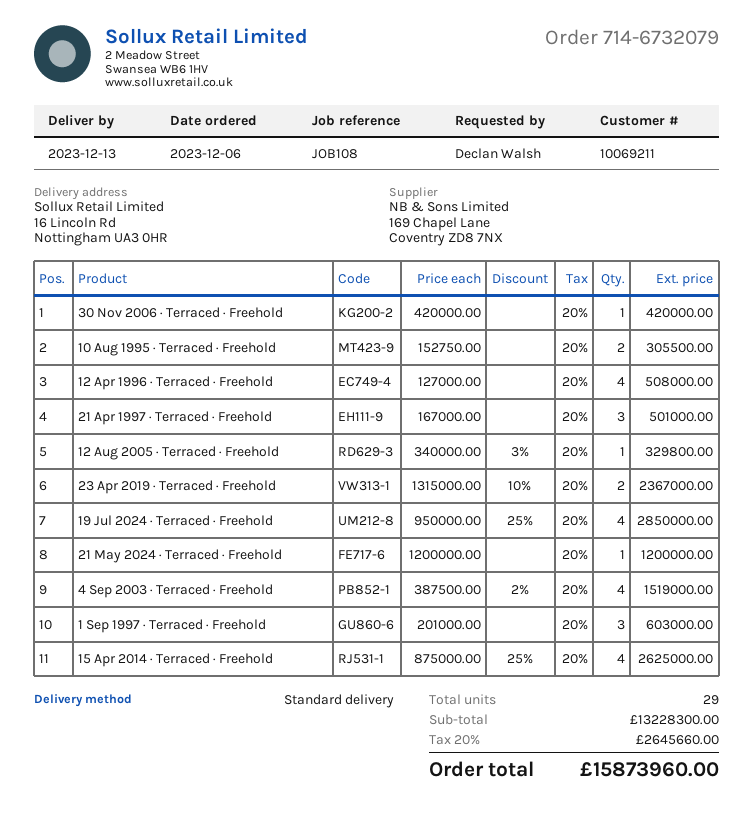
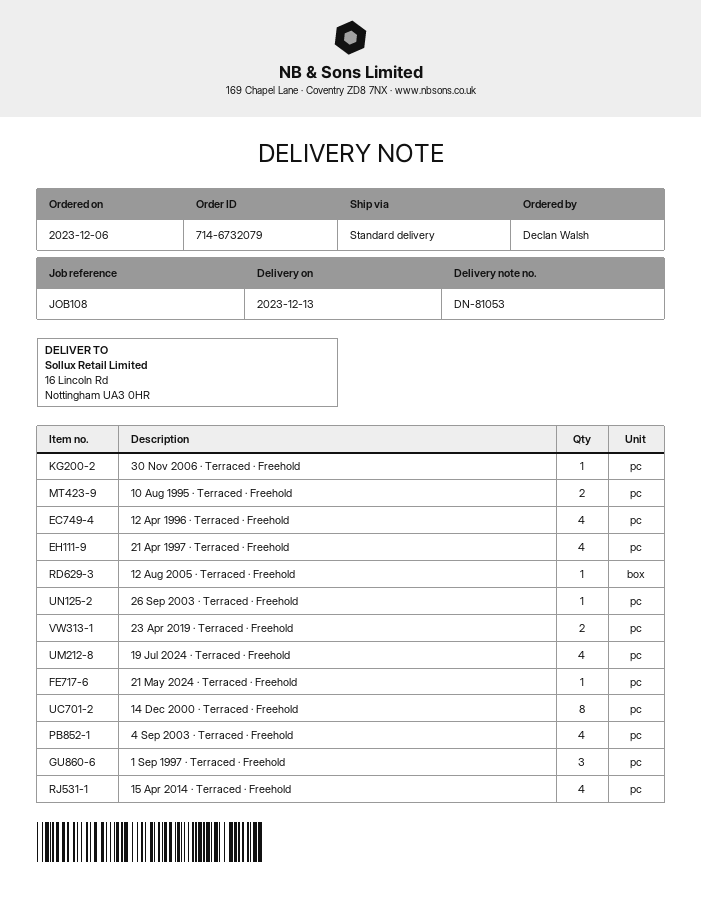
21 Apr 1997 · Terraced · Freehold: 3 -> 4
26 Sep 2003 · Terraced · Freehold: none -> 1
14 Dec 2000 · Terraced · Freehold: none -> 8

